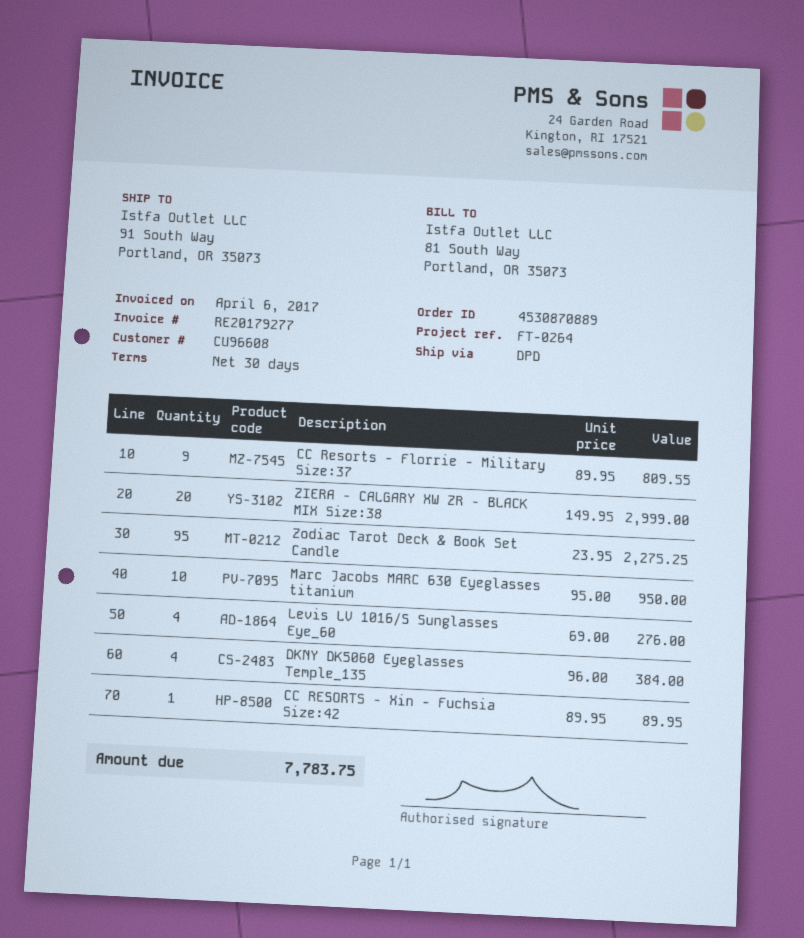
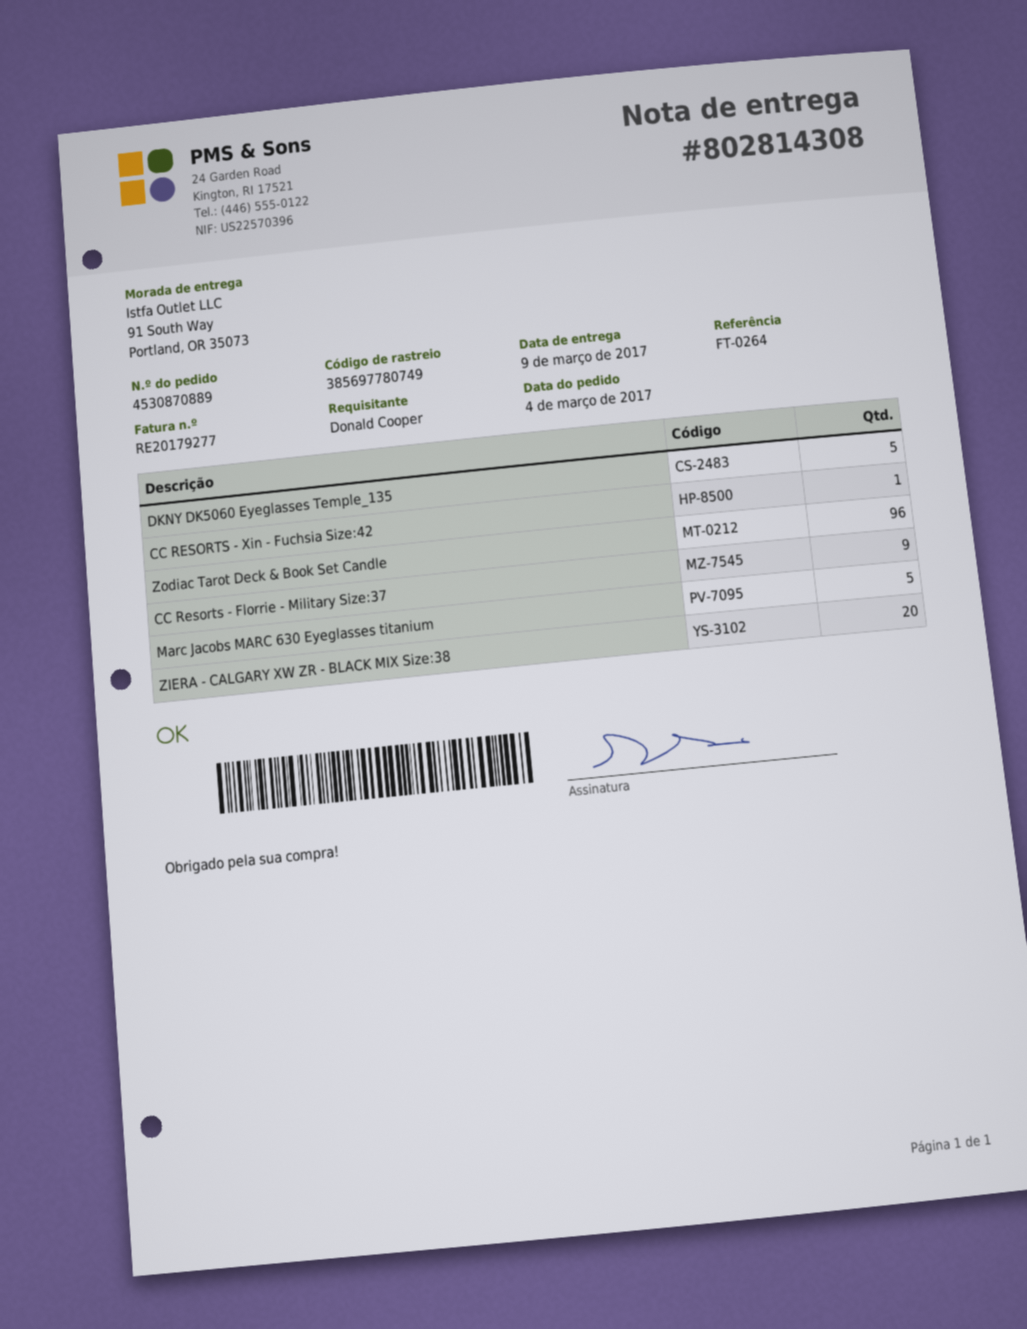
Zodiac Tarot Deck & Book Set Candle: 95 -> 96
Marc Jacobs MARC 630 Eyeglasses titanium: 10 -> 5
Levis LV 1016/S Sunglasses Eye_60: 4 -> none
DKNY DK5060 Eyeglasses Temple_135: 4 -> 5

